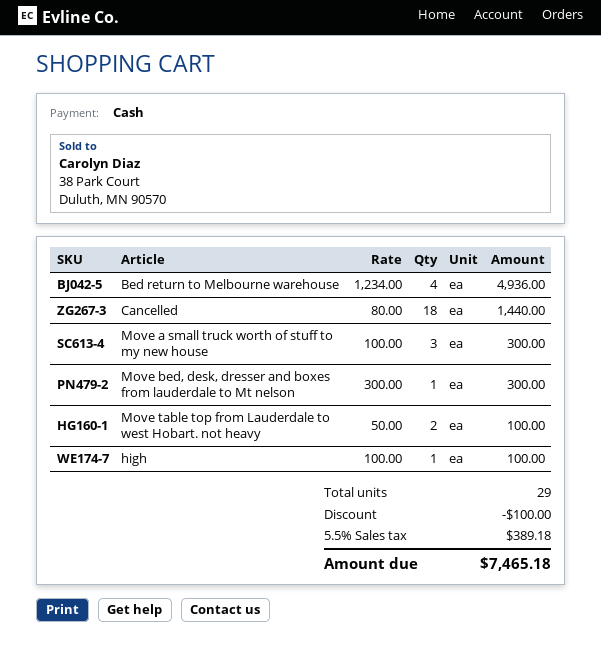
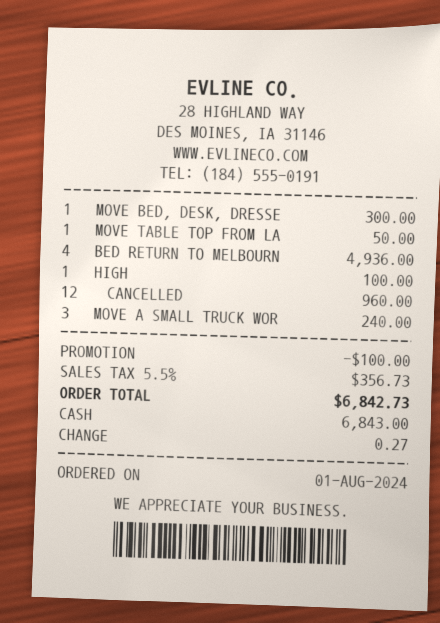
Cancelled: 18 for 1440.00 -> 12 for 960.00
Move a small truck worth of stuff to my new house: 3 for 300.00 -> 3 for 240.00
Move table top from Lauderdale to west Hobart. not heavy: 2 for 100.00 -> 1 for 50.00
tax: 5.5% = 389.18 -> 5.5% = 356.73
total: 7465.18 -> 6842.73

